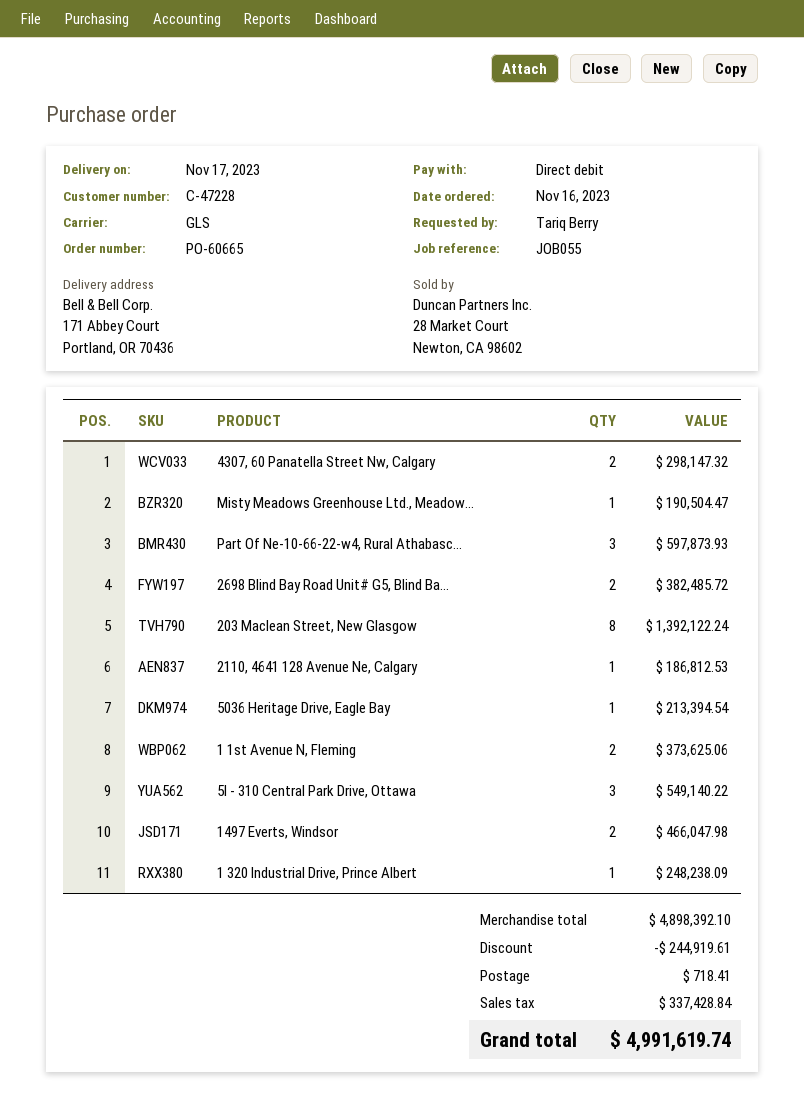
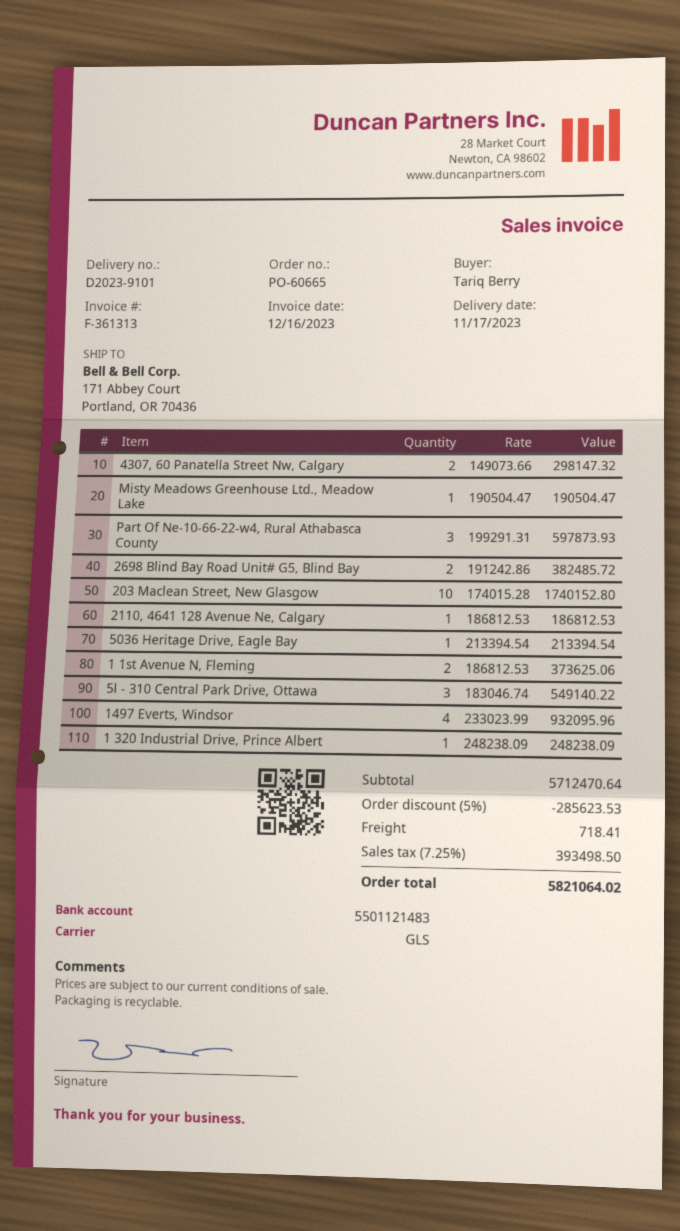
203 Maclean Street, New Glasgow: 8 for 1392122.24 -> 10 for 1740152.80
1497 Everts, Windsor: 2 for 466047.98 -> 4 for 932095.96
subtotal: 4898392.10 -> 5712470.64
discount: 244919.61 -> 285623.53
tax: 337428.84 -> 393498.50
total: 4991619.74 -> 5821064.02

